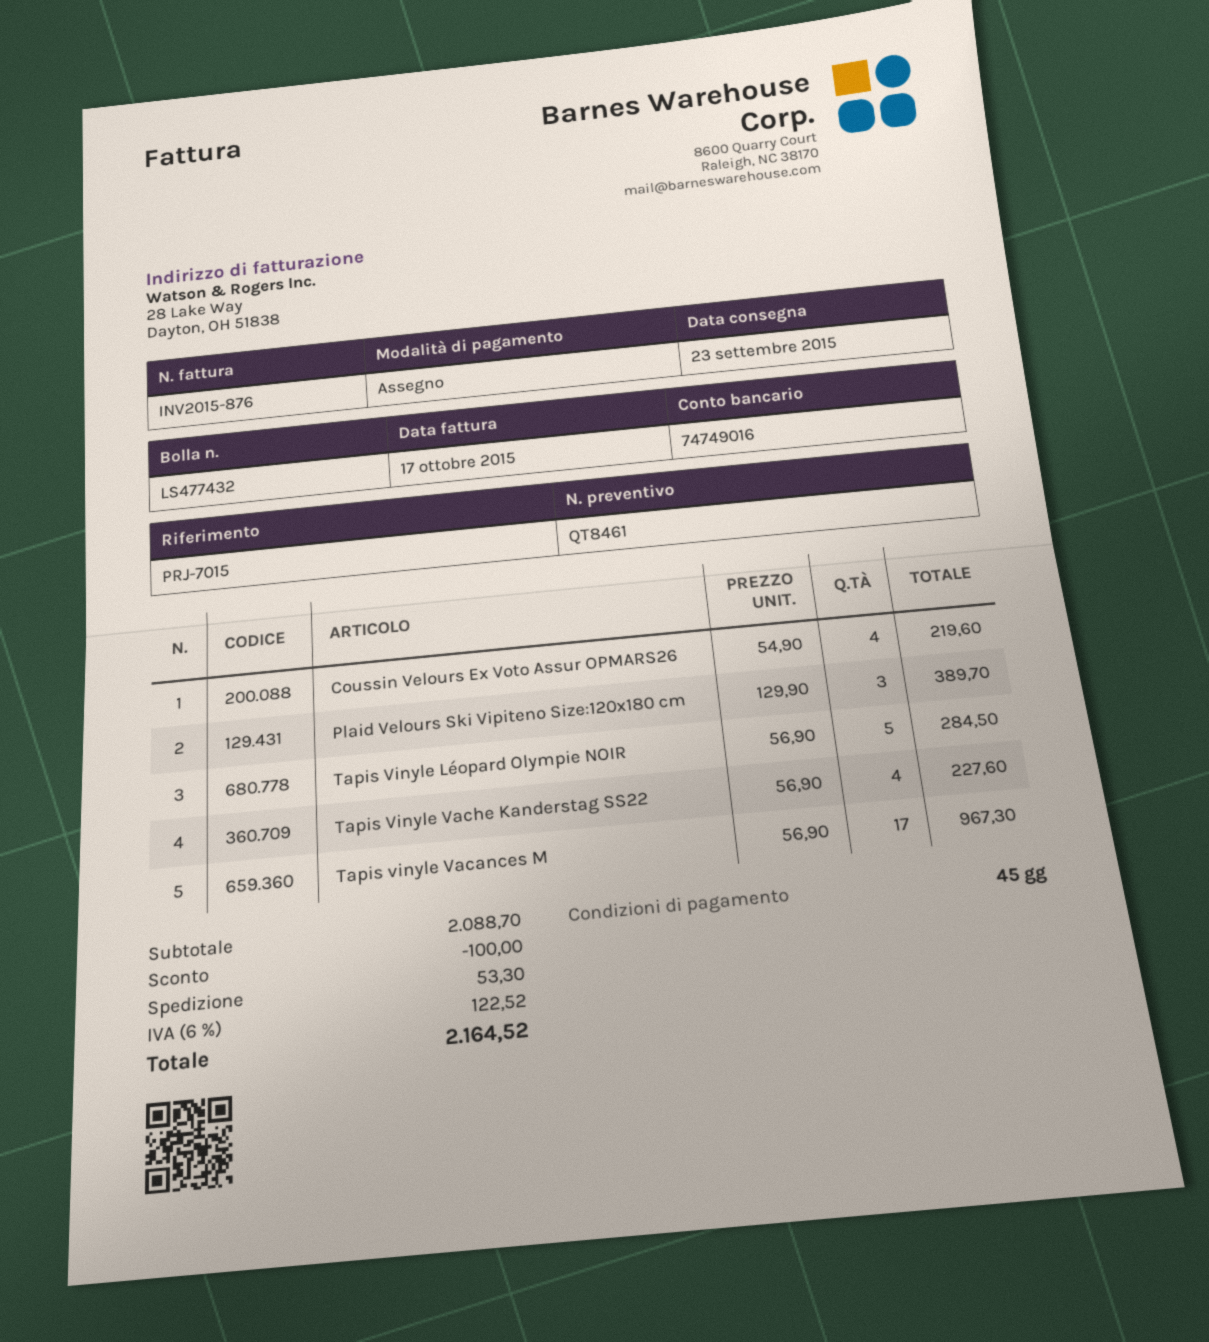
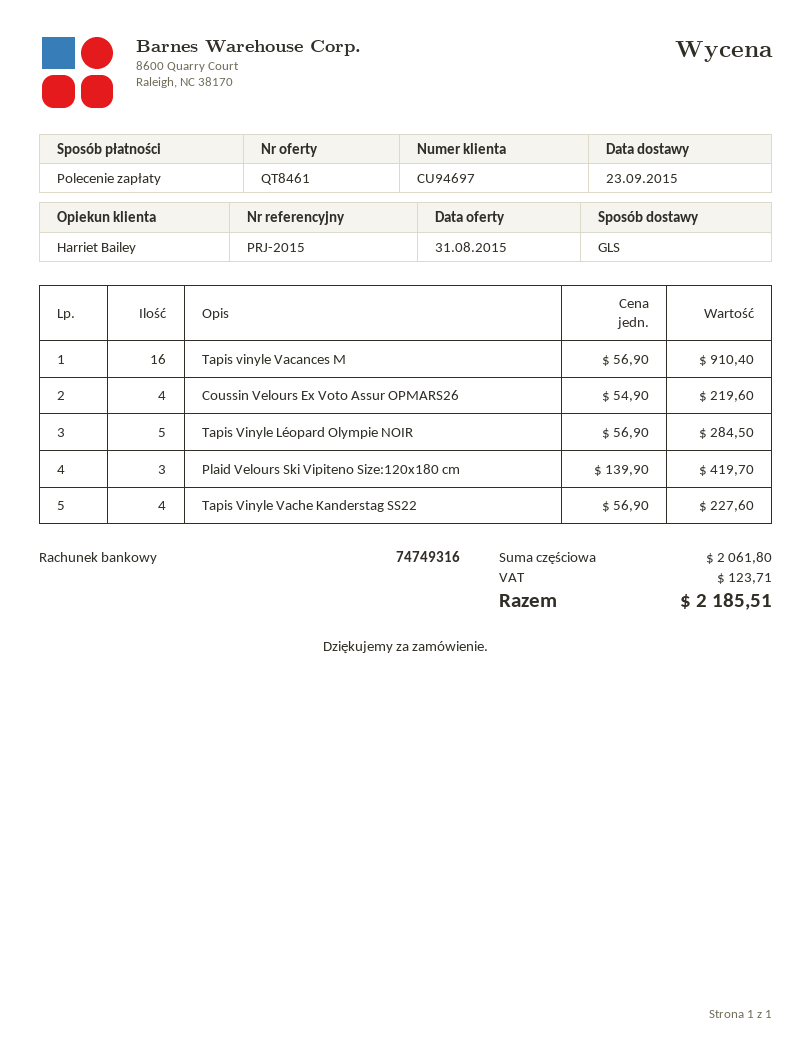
reference: PRJ-7015 -> PRJ-2015
payment method: cheque -> direct debit
bank account: 74749016 -> 74749316
Plaid Velours Ski Vipiteno Size:120x180 cm: 3 x 129.90 = 389.70 -> 3 x 139.90 = 419.70
Tapis vinyle Vacances M: 17 x 56.90 = 967.30 -> 16 x 56.90 = 910.40
subtotal: 2088.70 -> 2061.80
discount: 100.00 -> none
shipping: 53.30 -> none
tax: 122.52 -> 123.71
total: 2164.52 -> 2185.51

